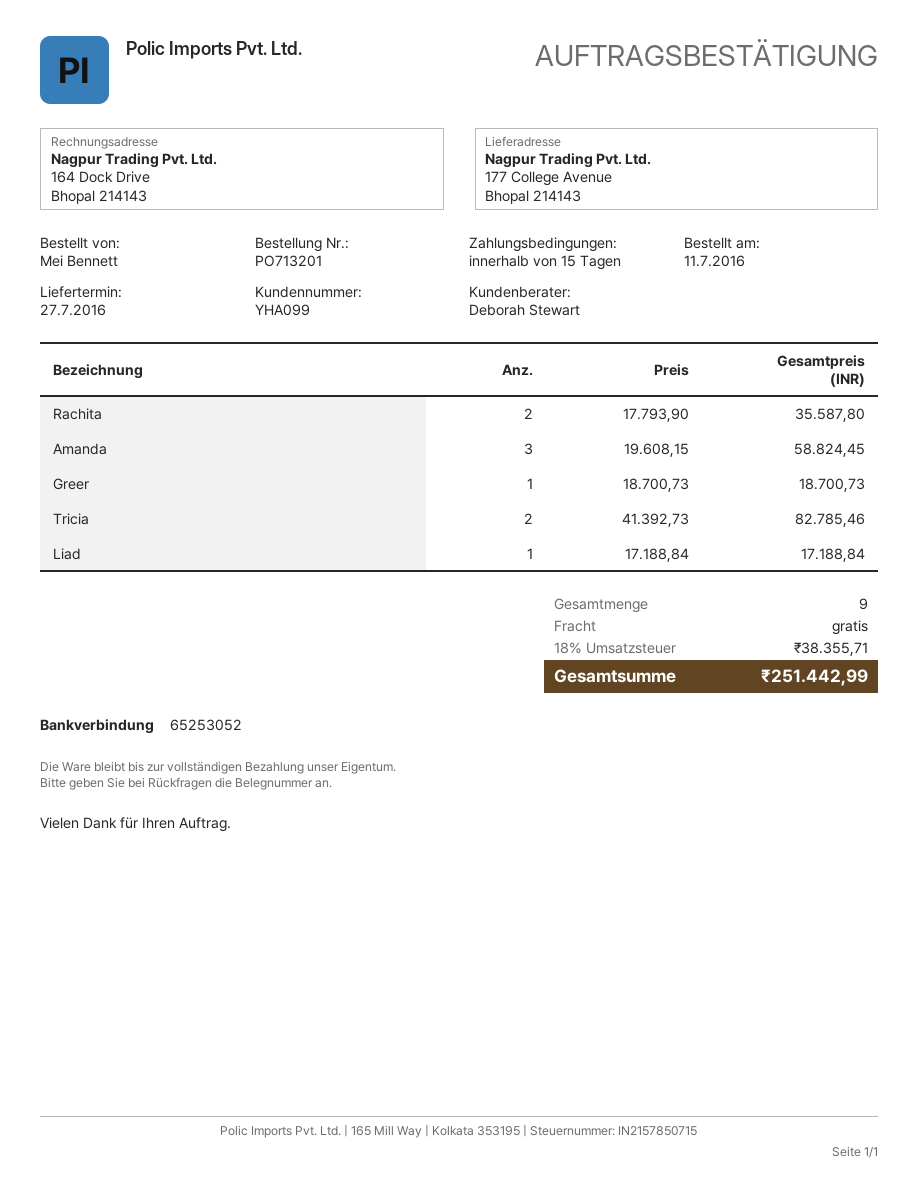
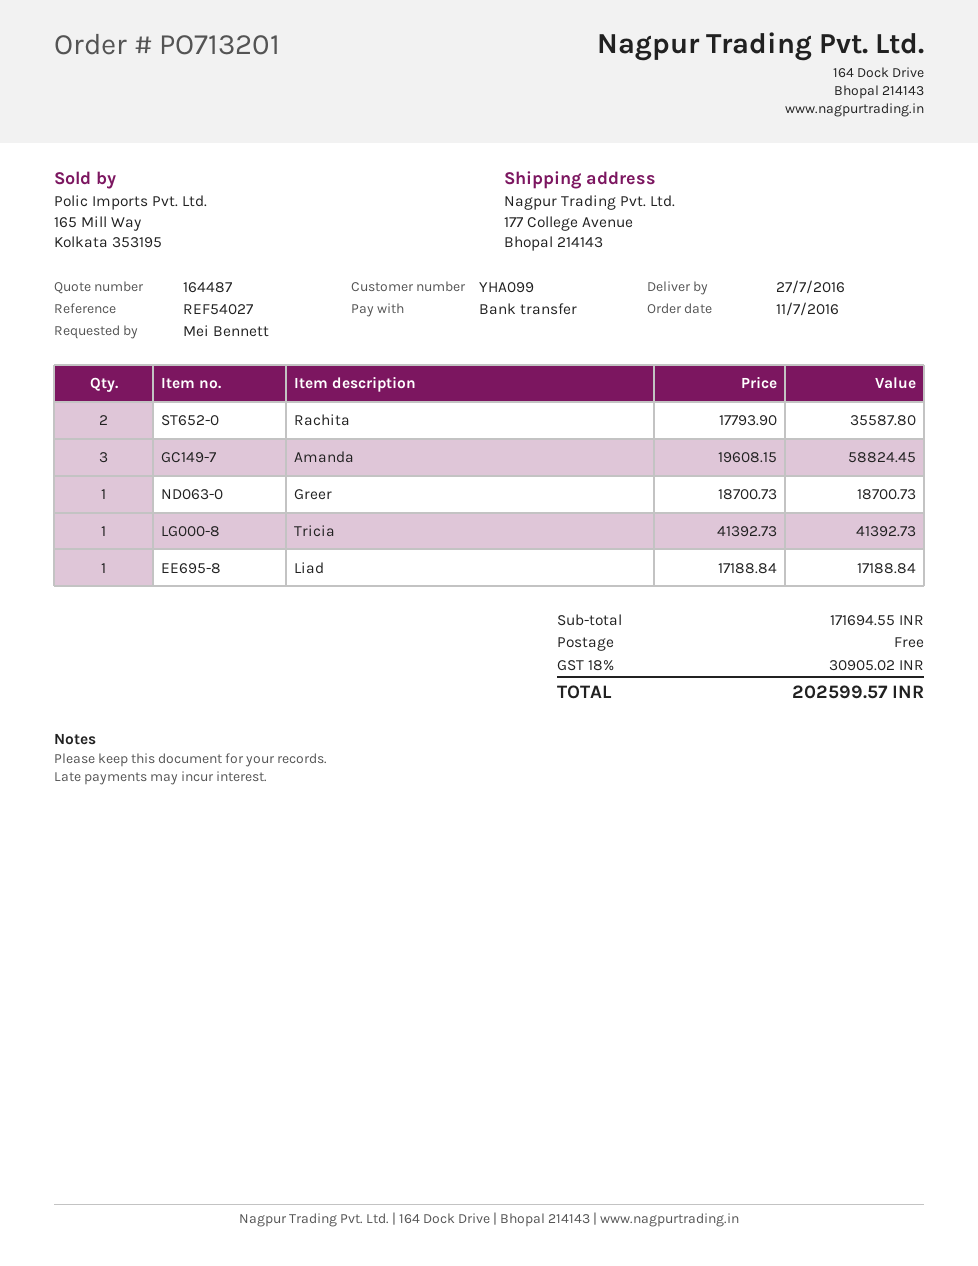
Tricia: 2 x 41392.73 = 82785.46 -> 1 x 41392.73 = 41392.73
tax: 18% = 38355.71 -> 18% = 30905.02
total: 251442.99 -> 202599.57

